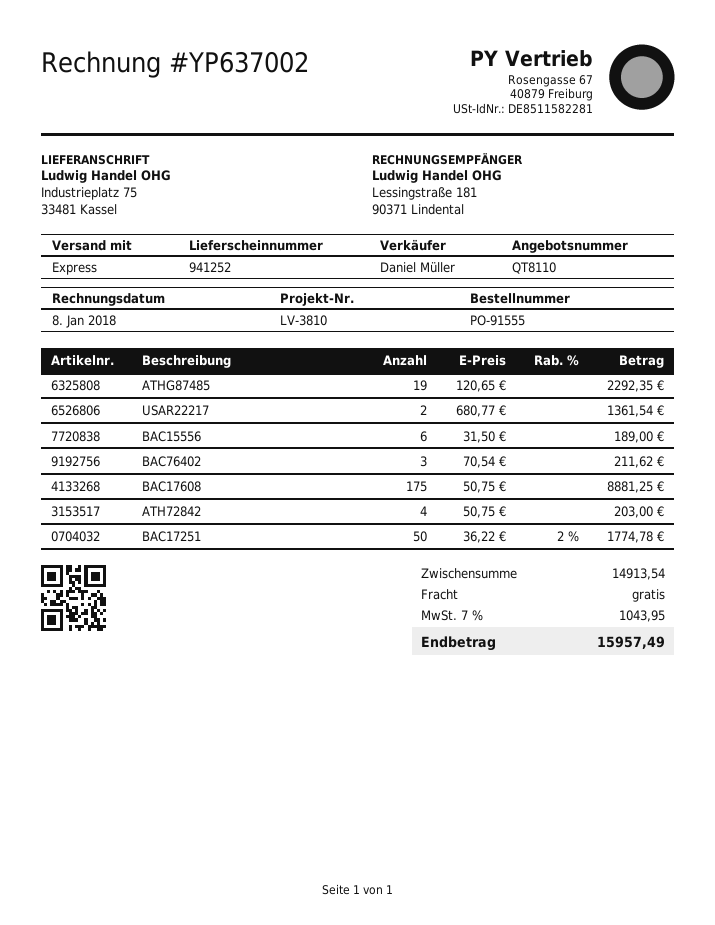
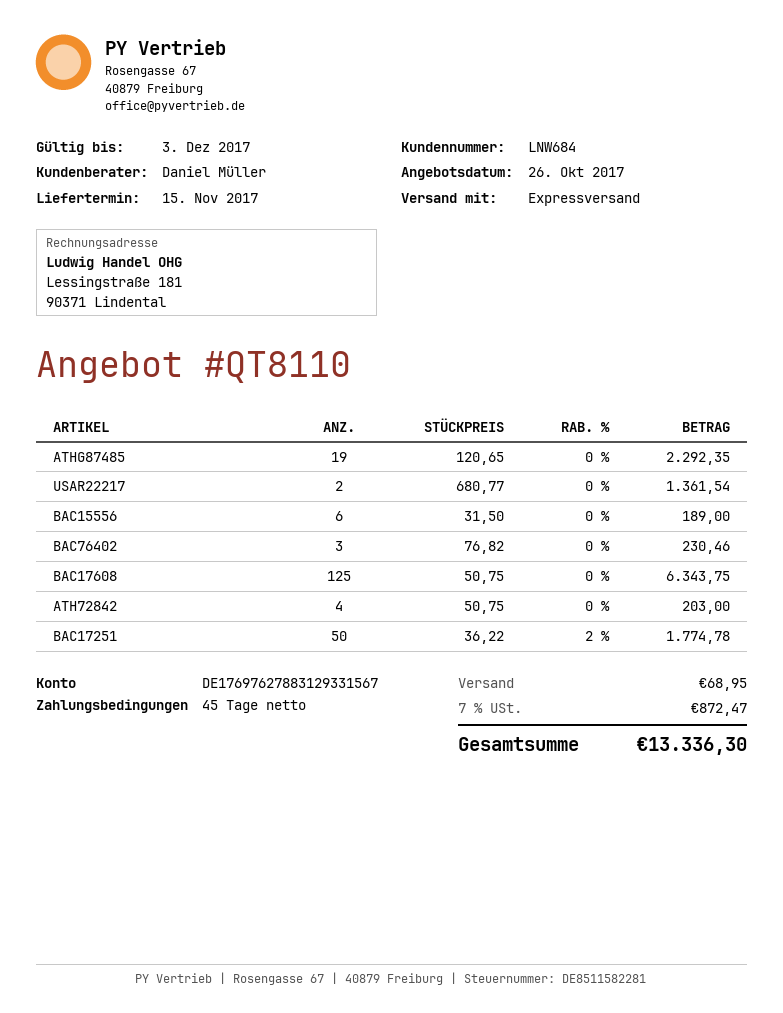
BAC76402: 3 x 70.54 = 211.62 -> 3 x 76.82 = 230.46
BAC17608: 175 x 50.75 = 8881.25 -> 125 x 50.75 = 6343.75
shipping: 0.00 -> 68.95
tax: 7% = 1043.95 -> 7% = 872.47
total: 15957.49 -> 13336.30

